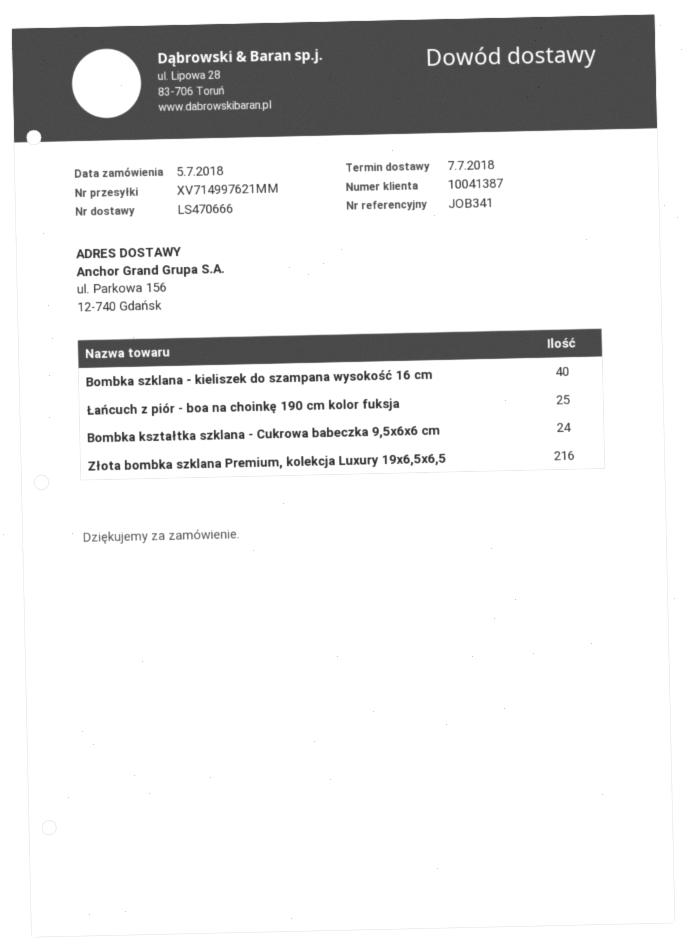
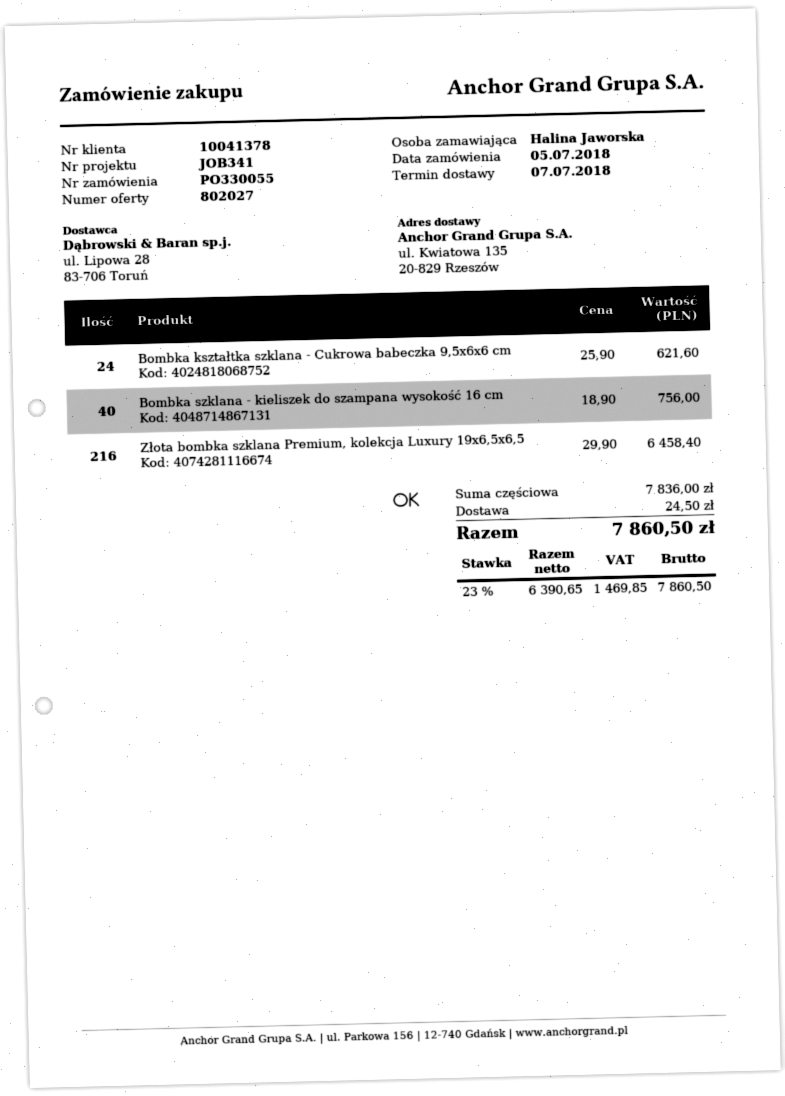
customer number: 10041387 -> 10041378
ship to: ul. Parkowa 156, 12-740 Gdańsk -> ul. Kwiatowa 135, 20-829 Rzeszów
Łańcuch z piór - boa na choinkę 190 cm kolor fuksja: 25 -> none

